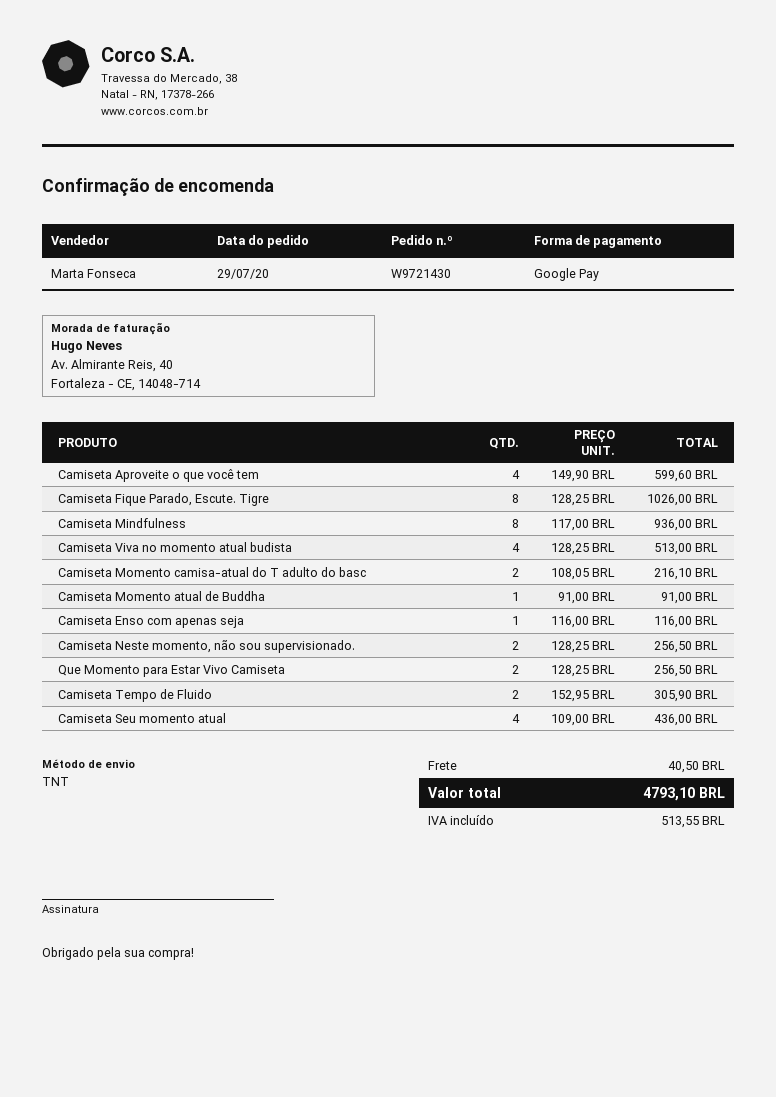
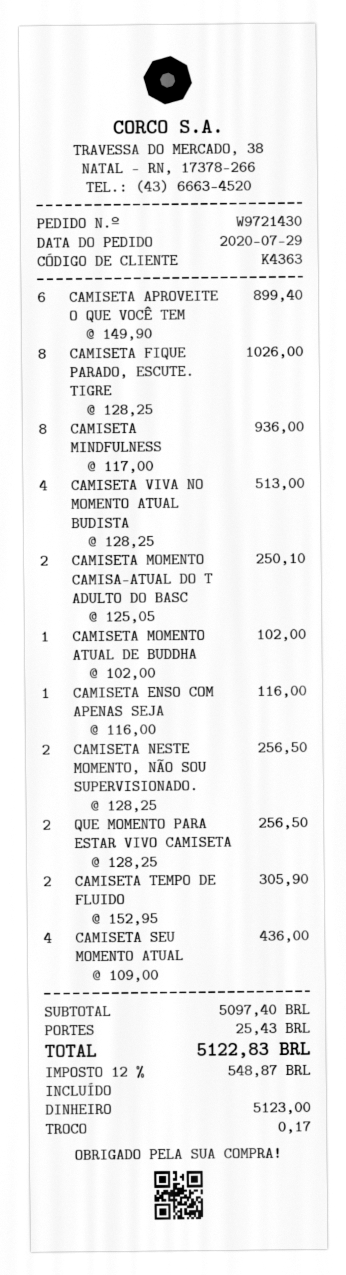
payment method: Google Pay -> cash
Camiseta Aproveite o que você tem: 4 x 149.90 = 599.60 -> 6 x 149.90 = 899.40
Camiseta Momento camisa-atual do T adulto do basc: 2 x 108.05 = 216.10 -> 2 x 125.05 = 250.10
Camiseta Momento atual de Buddha: 1 x 91.00 = 91.00 -> 1 x 102.00 = 102.00
shipping: 40.50 -> 25.43
tax: 513.55 -> 548.87
total: 4793.10 -> 5122.83

